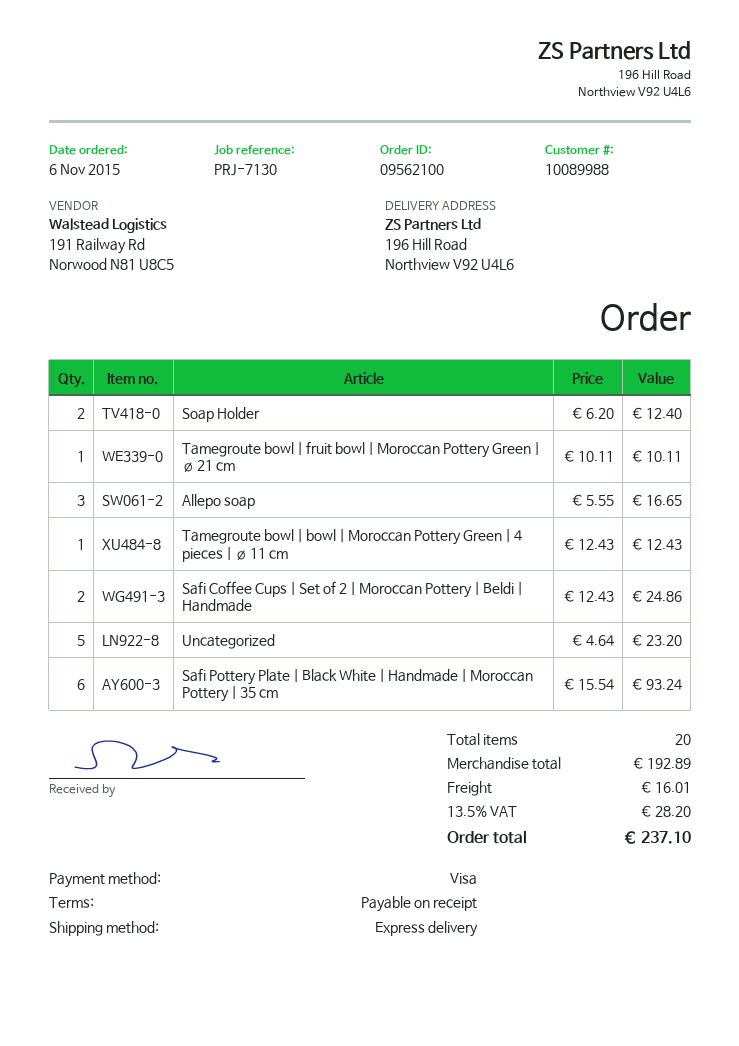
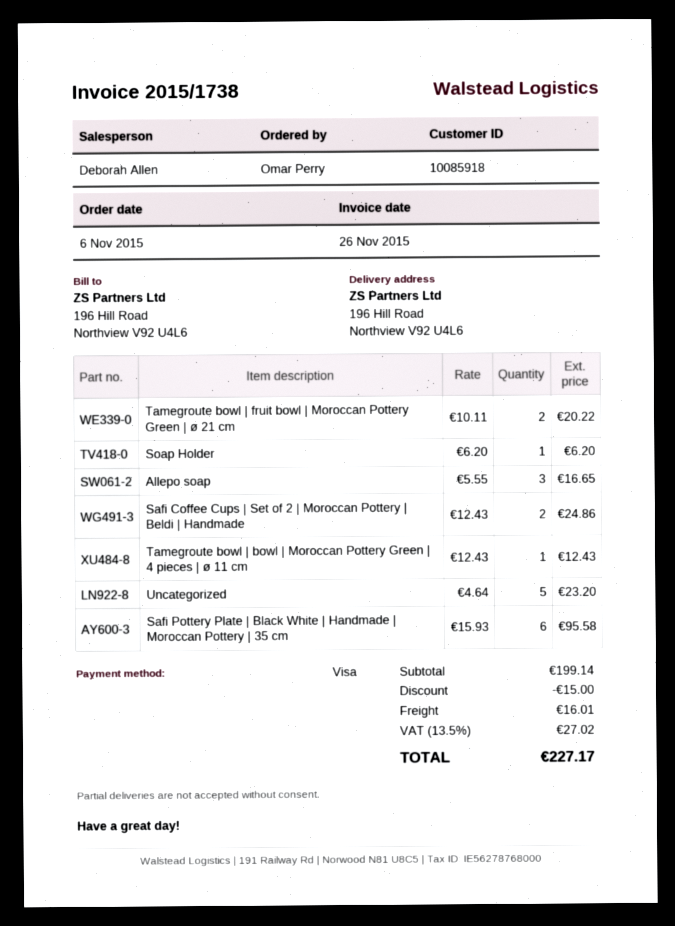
customer number: 10089988 -> 10085918
Soap Holder: 2 x 6.20 = 12.40 -> 1 x 6.20 = 6.20
Tamegroute bowl | fruit bowl | Moroccan Pottery Green | ø 21 cm: 1 x 10.11 = 10.11 -> 2 x 10.11 = 20.22
Safi Pottery Plate | Black White | Handmade | Moroccan Pottery | 35 cm: 6 x 15.54 = 93.24 -> 6 x 15.93 = 95.58
subtotal: 192.89 -> 199.14
discount: none -> 15.00
tax: 13.5% = 28.20 -> 13.5% = 27.02
total: 237.10 -> 227.17

